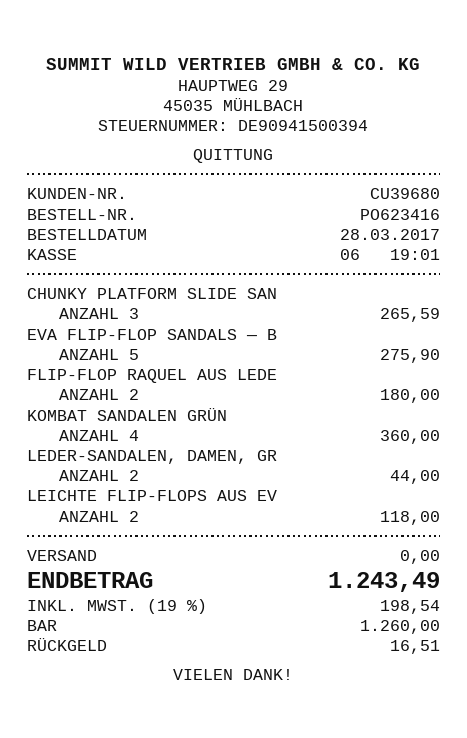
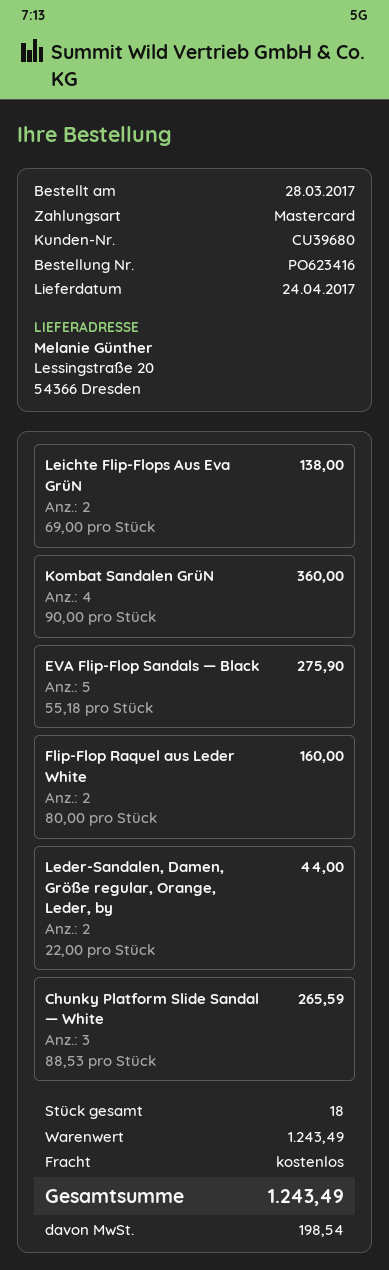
payment method: cash -> Mastercard
FLIP-FLOP RAQUEL AUS LEDE: 2 for 180.00 -> 2 for 160.00
LEICHTE FLIP-FLOPS AUS EV: 2 for 118.00 -> 2 for 138.00

